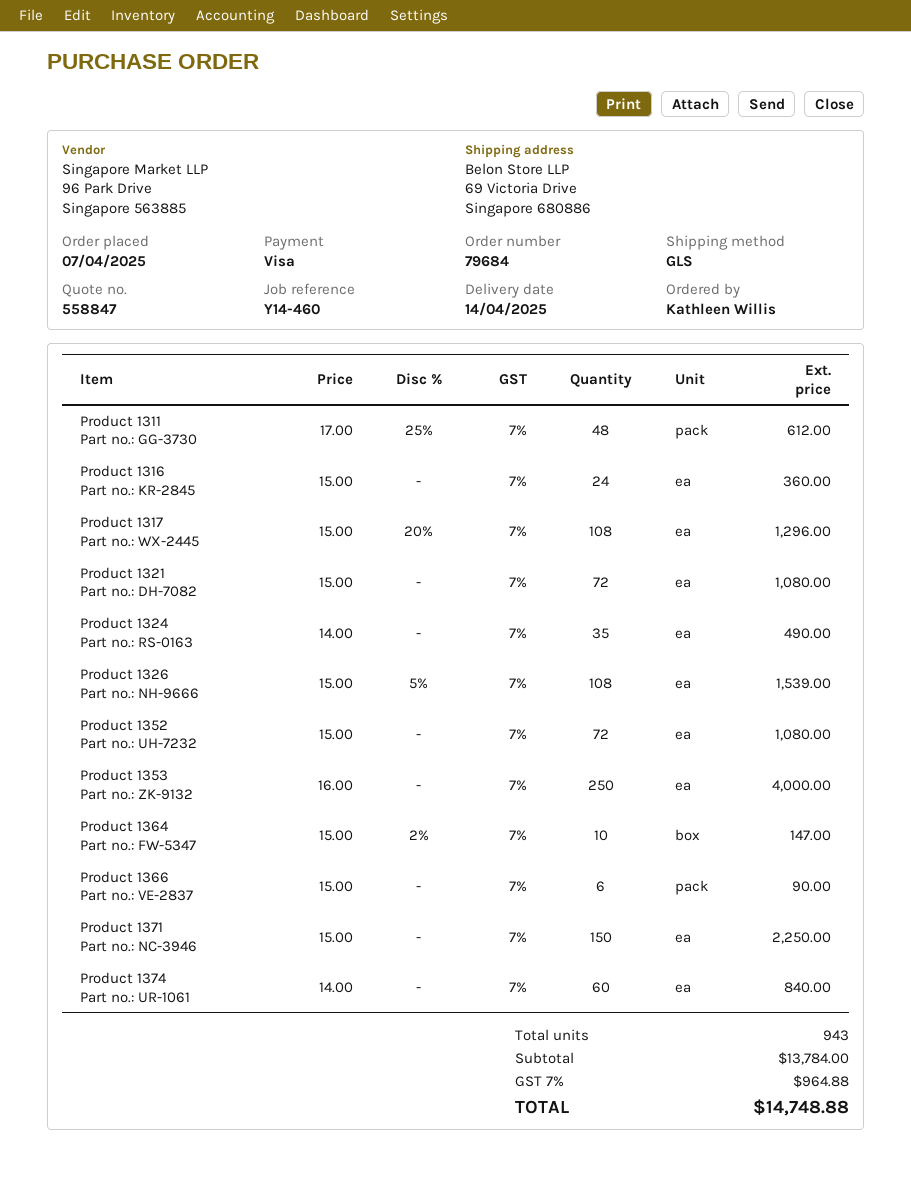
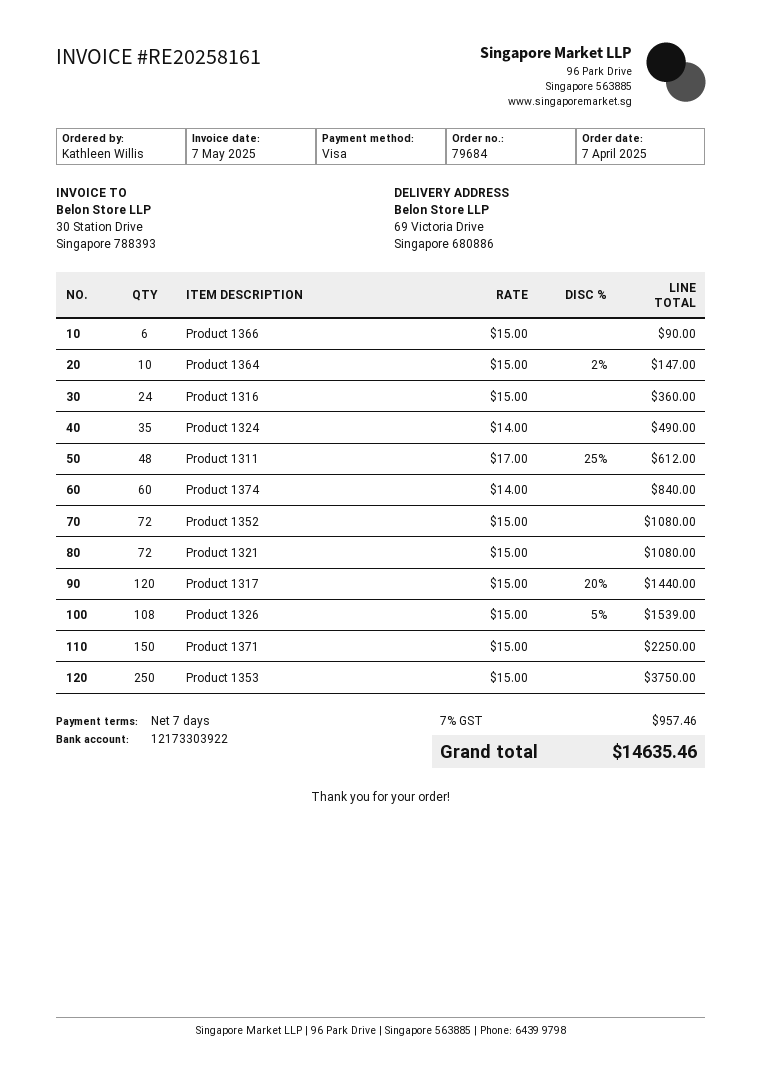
Product 1317: 108 x 15.00 - 20% = 1296.00 -> 120 x 15.00 - 20% = 1440.00
Product 1353: 250 x 16.00 = 4000.00 -> 250 x 15.00 = 3750.00
tax: 7% = 964.88 -> 7% = 957.46
total: 14748.88 -> 14635.46

